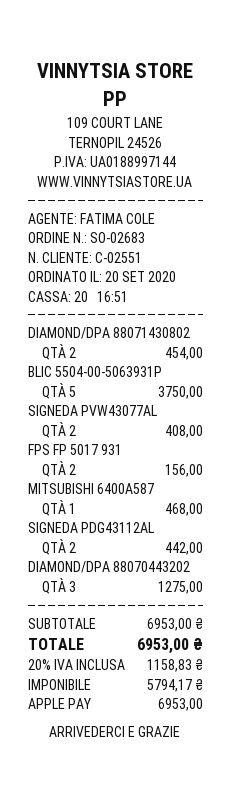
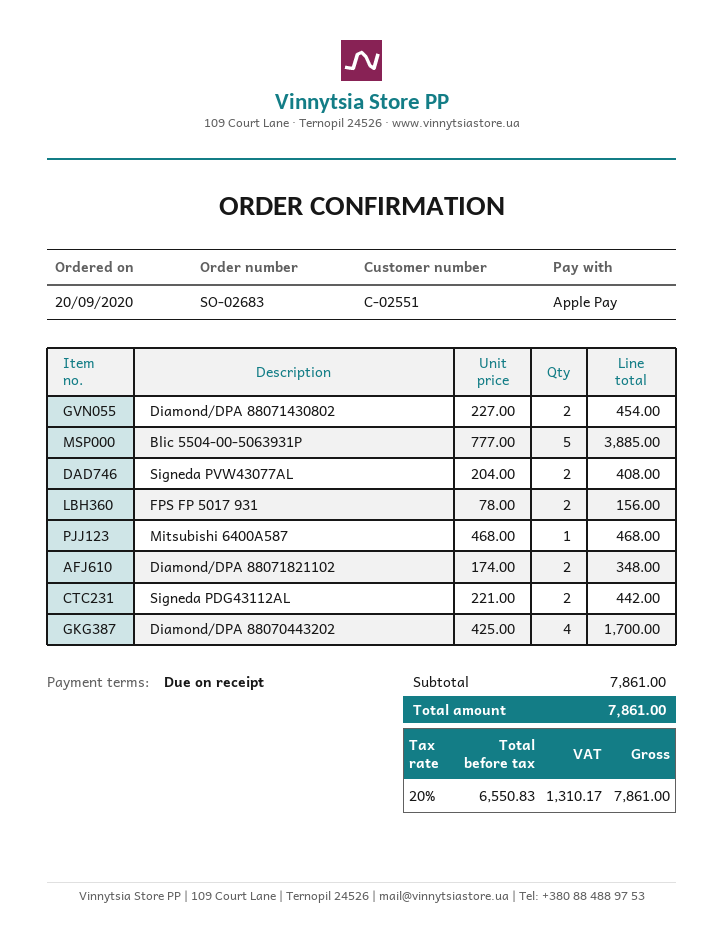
BLIC 5504-00-5063931P: 5 for 3750.00 -> 5 for 3885.00
DIAMOND/DPA 88070443202: 3 for 1275.00 -> 4 for 1700.00
Diamond/DPA 88071821102: none -> 2 for 348.00
subtotal: 6953.00 -> 7861.00
net: 5794.17 -> 6550.83
tax: 20% = 1158.83 -> 20% = 1310.17
total: 6953.00 -> 7861.00

